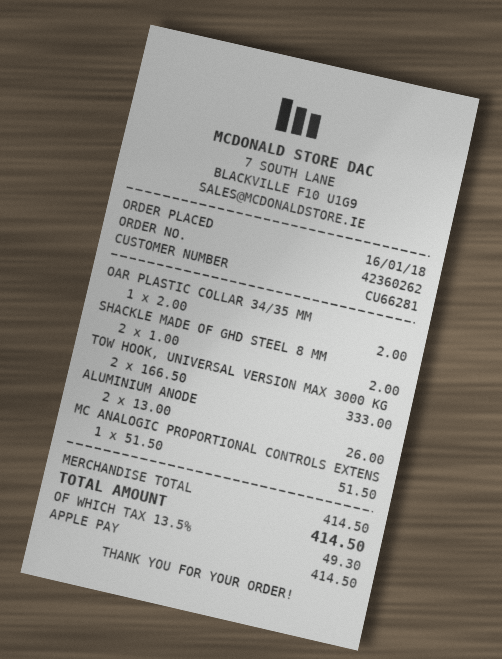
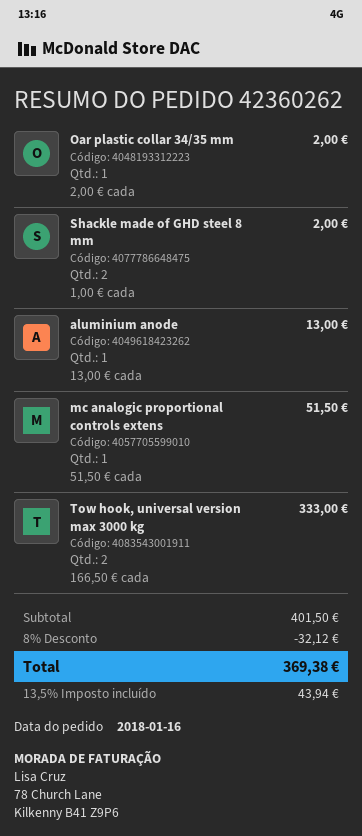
ALUMINIUM ANODE: 2 x 13.00 = 26.00 -> 1 x 13.00 = 13.00
subtotal: 414.50 -> 401.50
discount: none -> 8% = 32.12
tax: 13.5% = 49.30 -> 13.5% = 43.94
total: 414.50 -> 369.38

